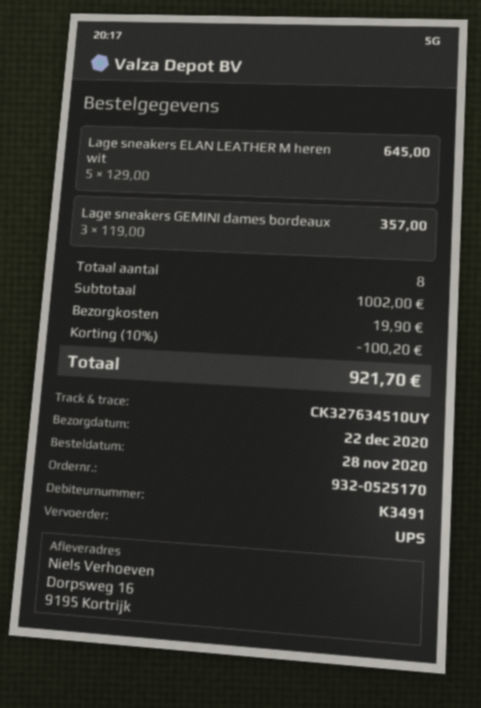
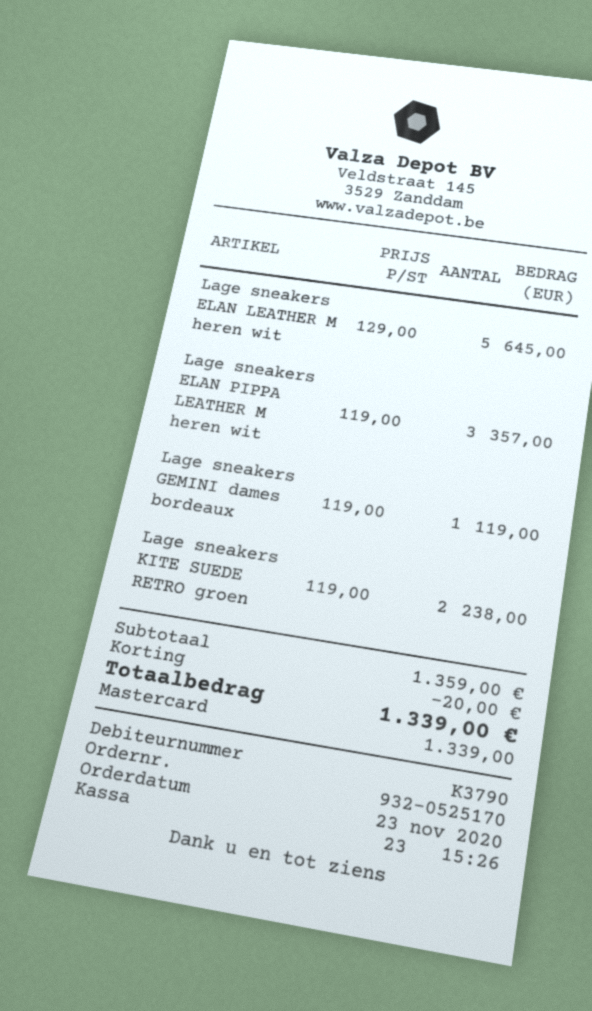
order date: 2020-11-28 -> 2020-11-23
customer number: K3491 -> K3790
Lage sneakers GEMINI dames bordeaux: 3 x 119.00 = 357.00 -> 1 x 119.00 = 119.00
Lage sneakers ELAN PIPPA LEATHER M heren wit: none -> 3 x 119.00 = 357.00
Lage sneakers KITE SUEDE RETRO groen: none -> 2 x 119.00 = 238.00
subtotal: 1002.00 -> 1359.00
discount: 100.20 -> 20.00
shipping: 19.90 -> none
total: 921.70 -> 1339.00

